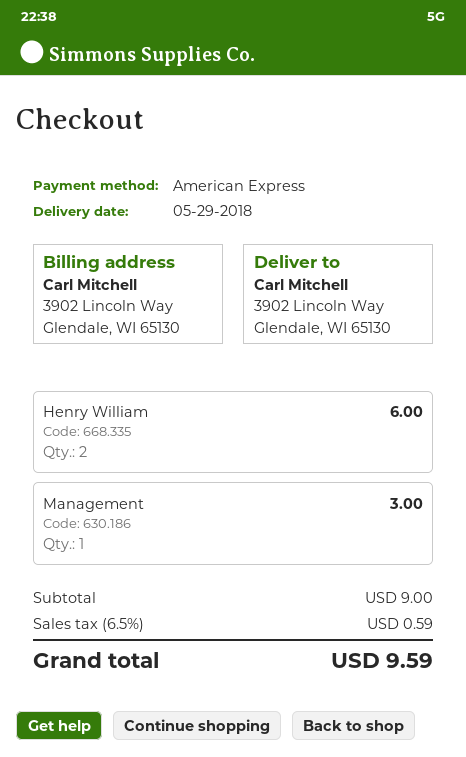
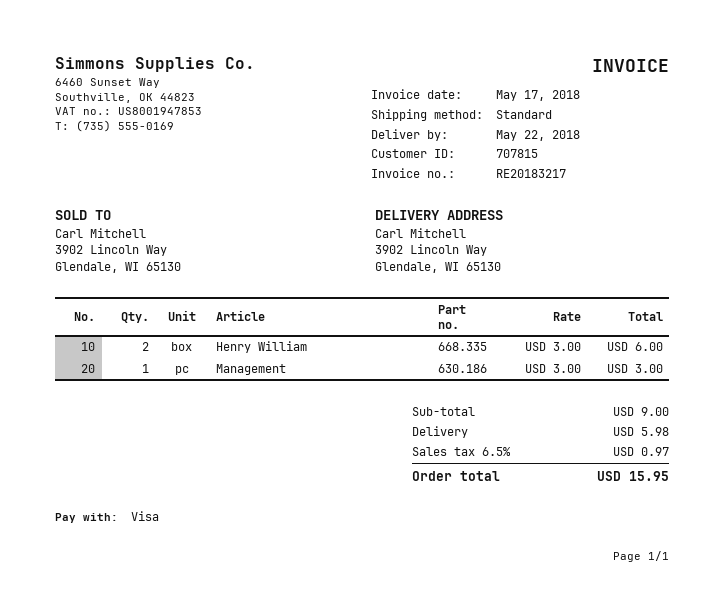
delivery date: 2018-05-29 -> 2018-05-22
payment method: American Express -> Visa
shipping: none -> 5.98
tax: 6.5% = 0.59 -> 6.5% = 0.97
total: 9.59 -> 15.95

